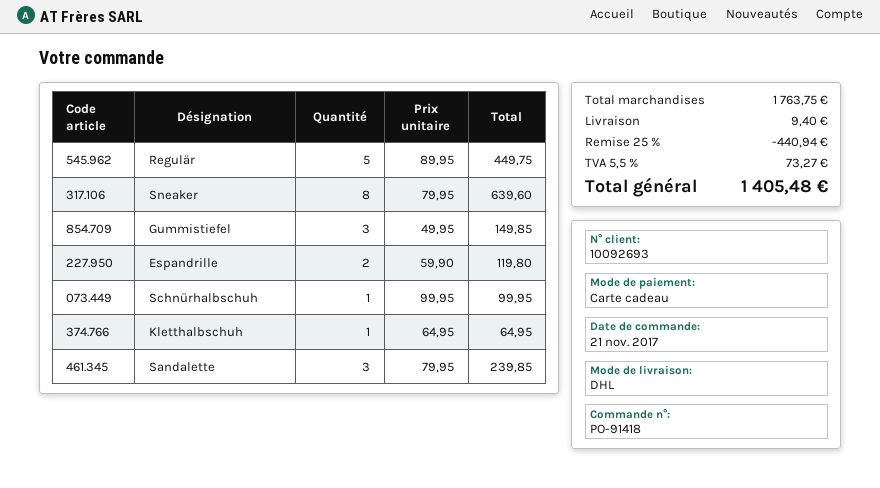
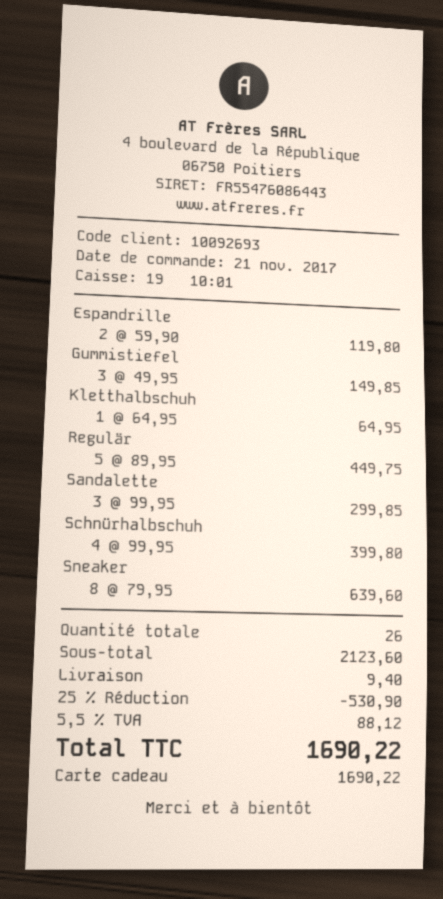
Schnürhalbschuh: 1 x 99.95 = 99.95 -> 4 x 99.95 = 399.80
Sandalette: 3 x 79.95 = 239.85 -> 3 x 99.95 = 299.85
subtotal: 1763.75 -> 2123.60
discount: 25% = 440.94 -> 25% = 530.90
tax: 5.5% = 73.27 -> 5.5% = 88.12
total: 1405.48 -> 1690.22

